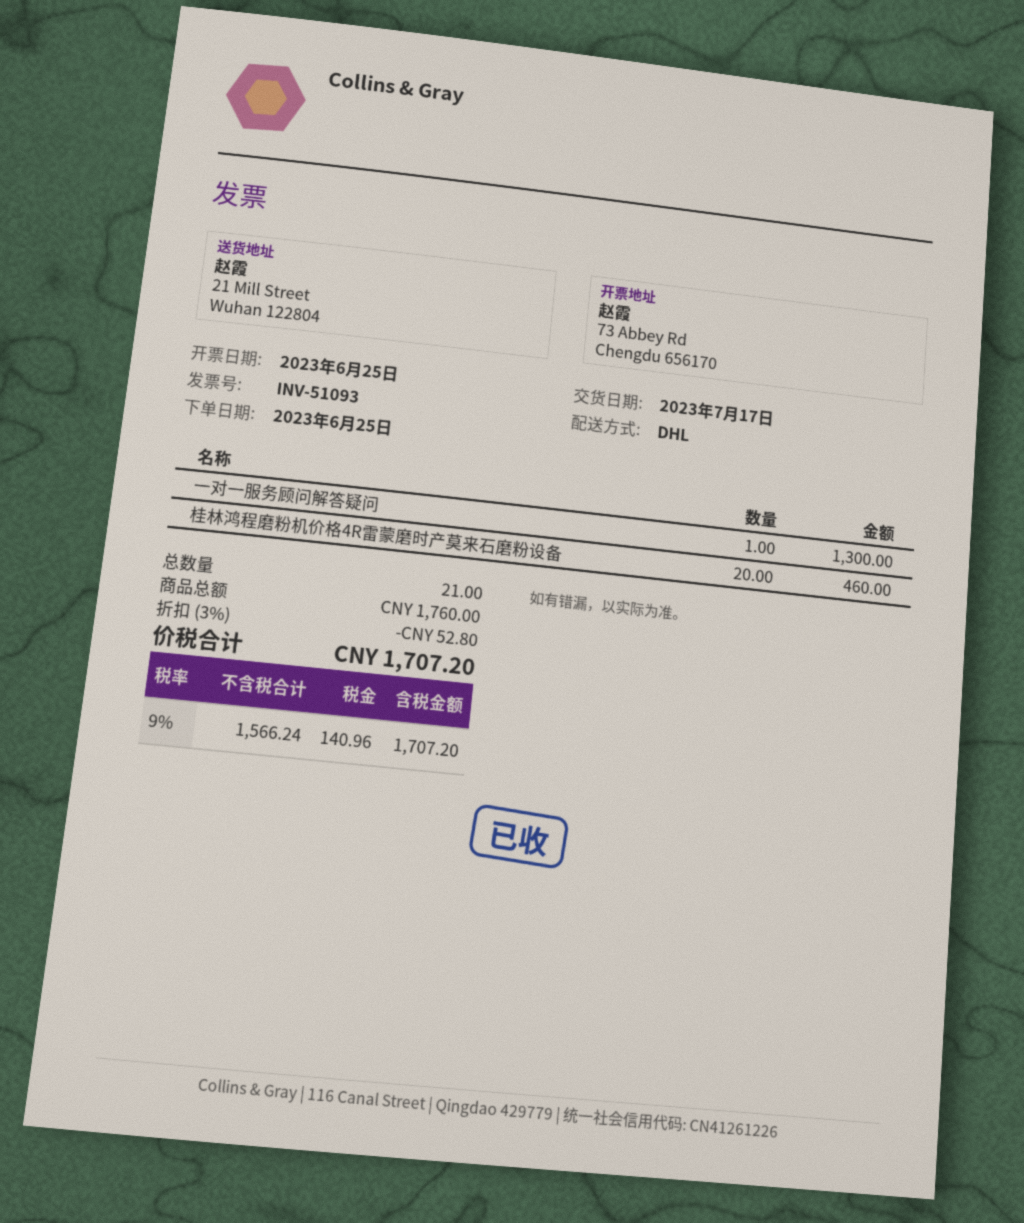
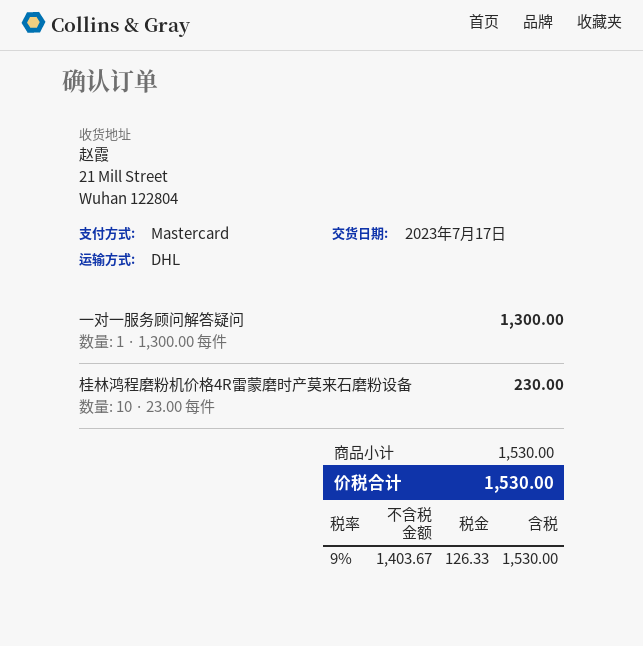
桂林鸿程磨粉机价格4R雷蒙磨时产莫来石磨粉设备: 20 for 460.00 -> 10 for 230.00
subtotal: 1760.00 -> 1530.00
discount: 3% = 52.80 -> none
net: 1566.24 -> 1403.67
tax: 9% = 140.96 -> 9% = 126.33
total: 1707.20 -> 1530.00

